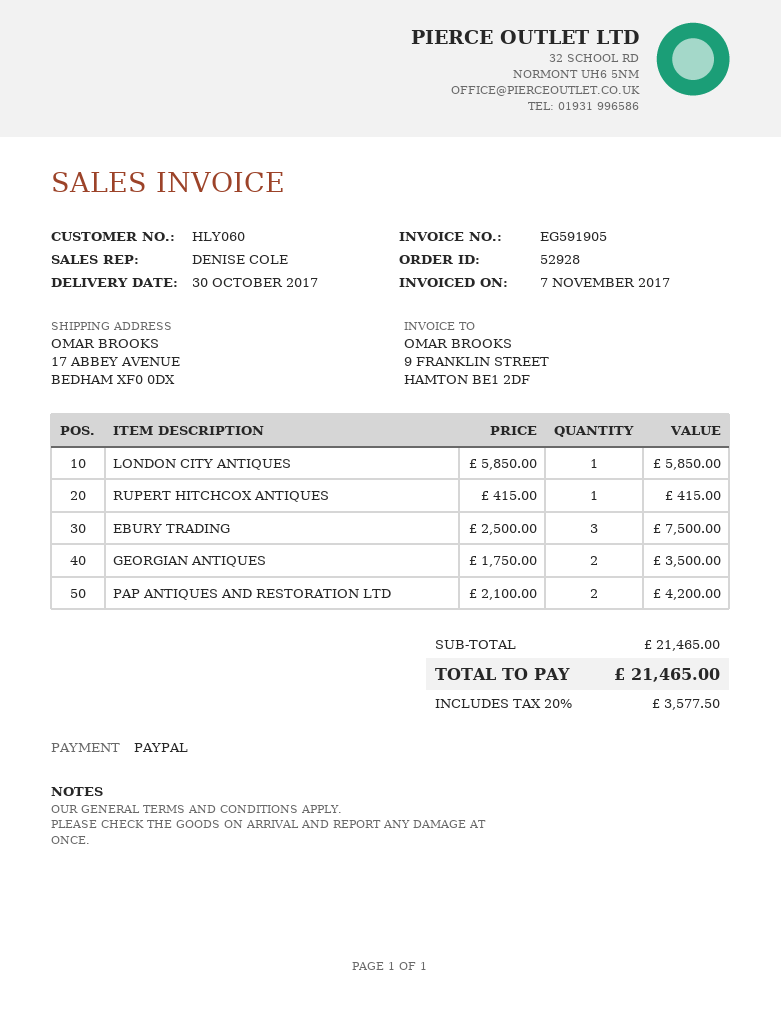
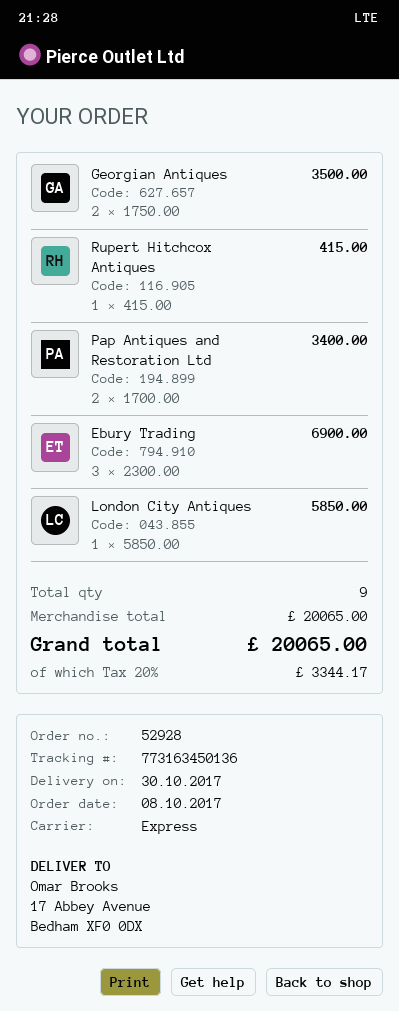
EBURY TRADING: 3 x 2500.00 = 7500.00 -> 3 x 2300.00 = 6900.00
PAP ANTIQUES AND RESTORATION LTD: 2 x 2100.00 = 4200.00 -> 2 x 1700.00 = 3400.00
subtotal: 21465.00 -> 20065.00
tax: 20% = 3577.50 -> 20% = 3344.17
total: 21465.00 -> 20065.00

